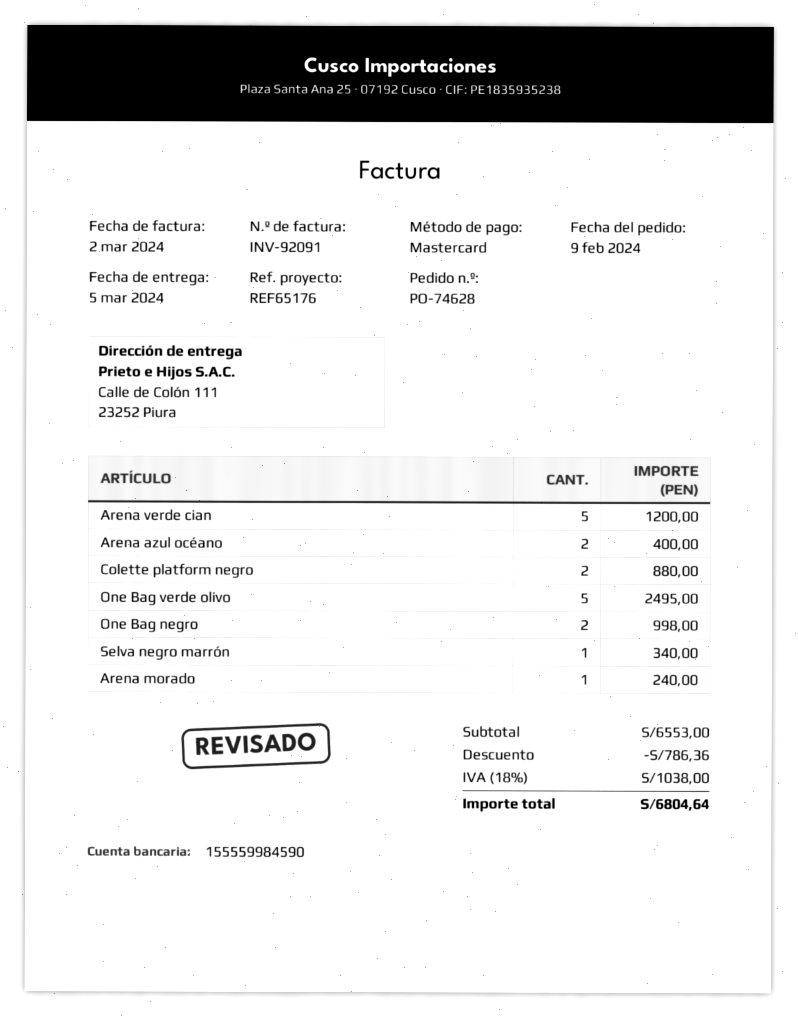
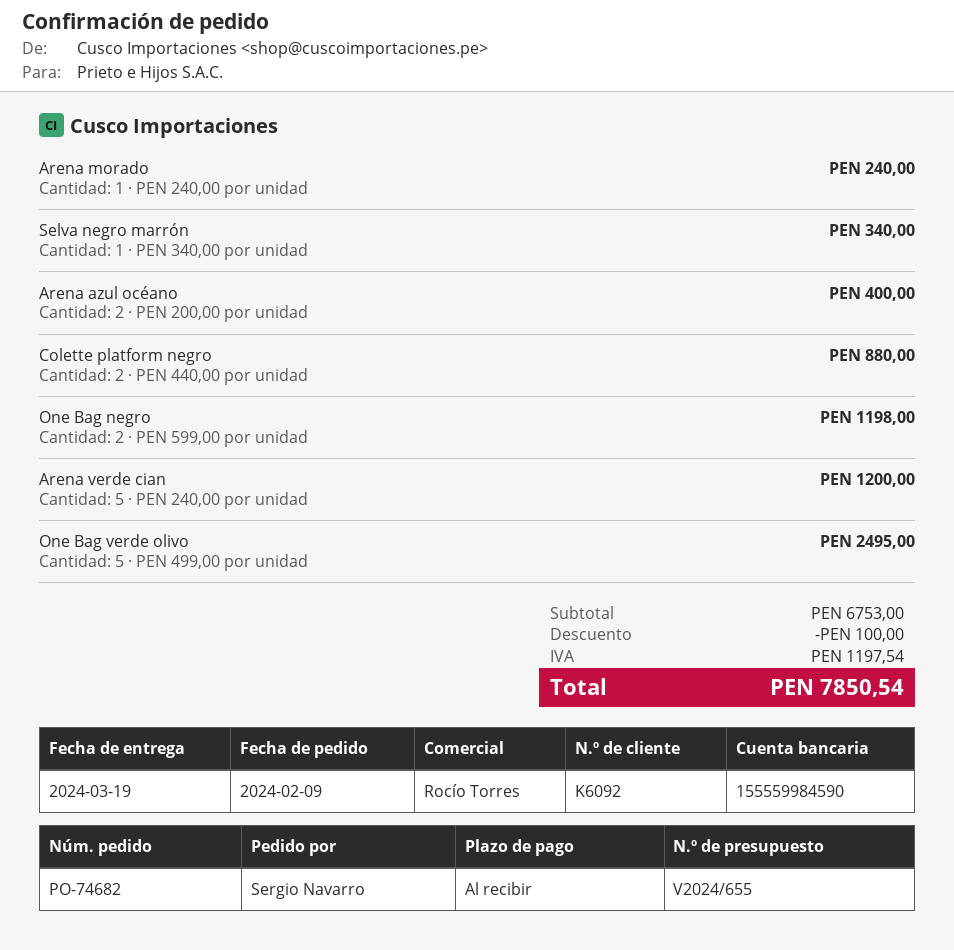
order number: PO-74628 -> PO-74682
delivery date: 2024-03-05 -> 2024-03-19
One Bag negro: 2 for 998.00 -> 2 for 1198.00
subtotal: 6553.00 -> 6753.00
discount: 786.36 -> 100.00
tax: 1038.00 -> 1197.54
total: 6804.64 -> 7850.54

